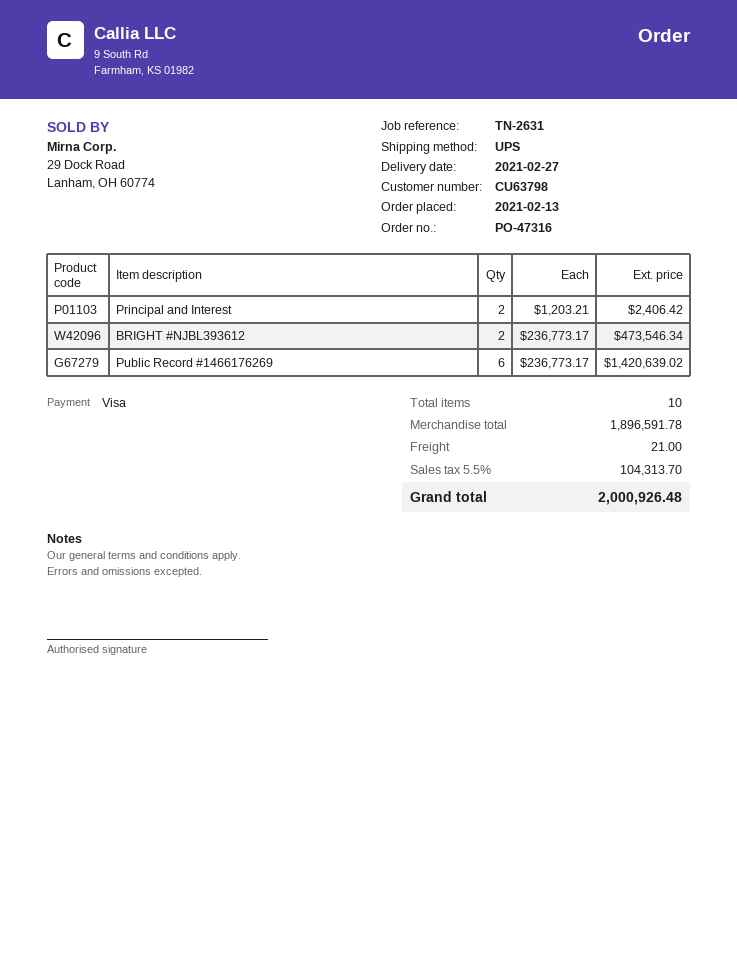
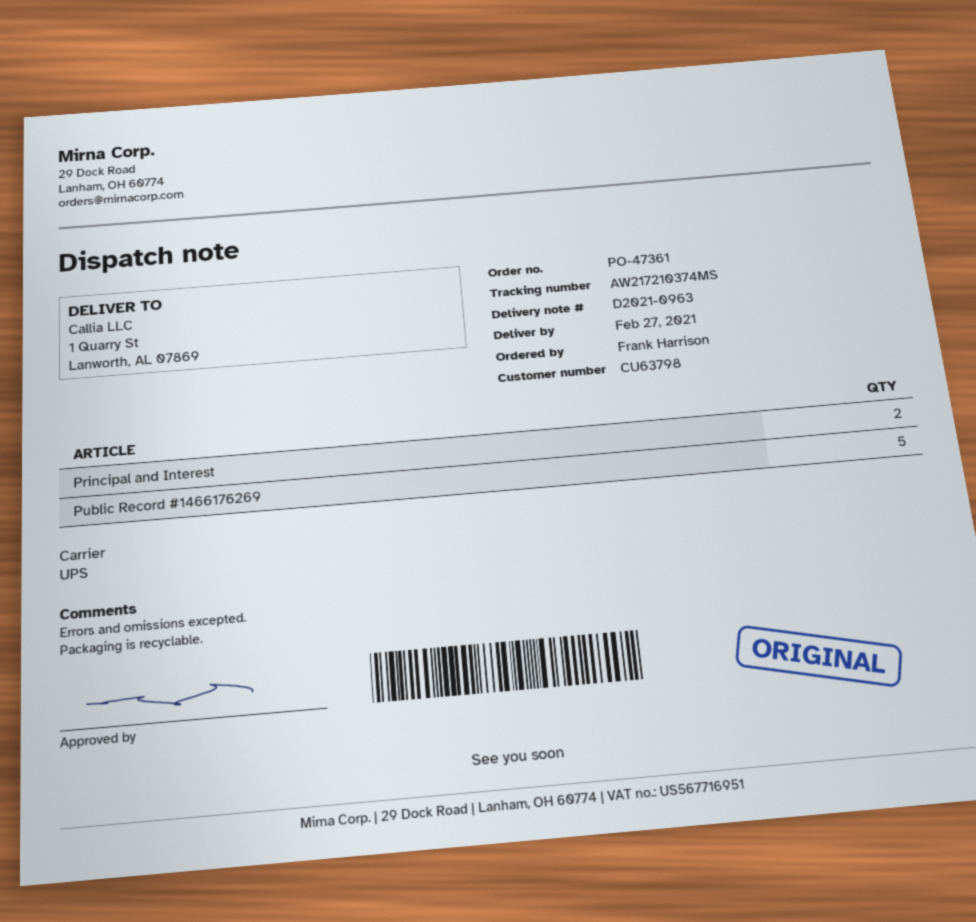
order number: PO-47316 -> PO-47361
BRIGHT #NJBL393612: 2 -> none
Public Record #1466176269: 6 -> 5

